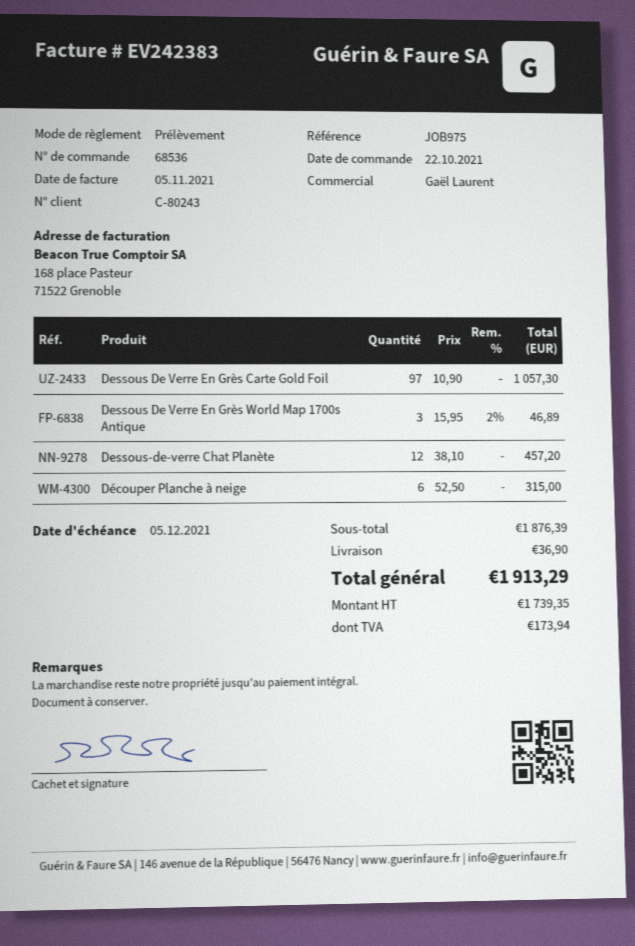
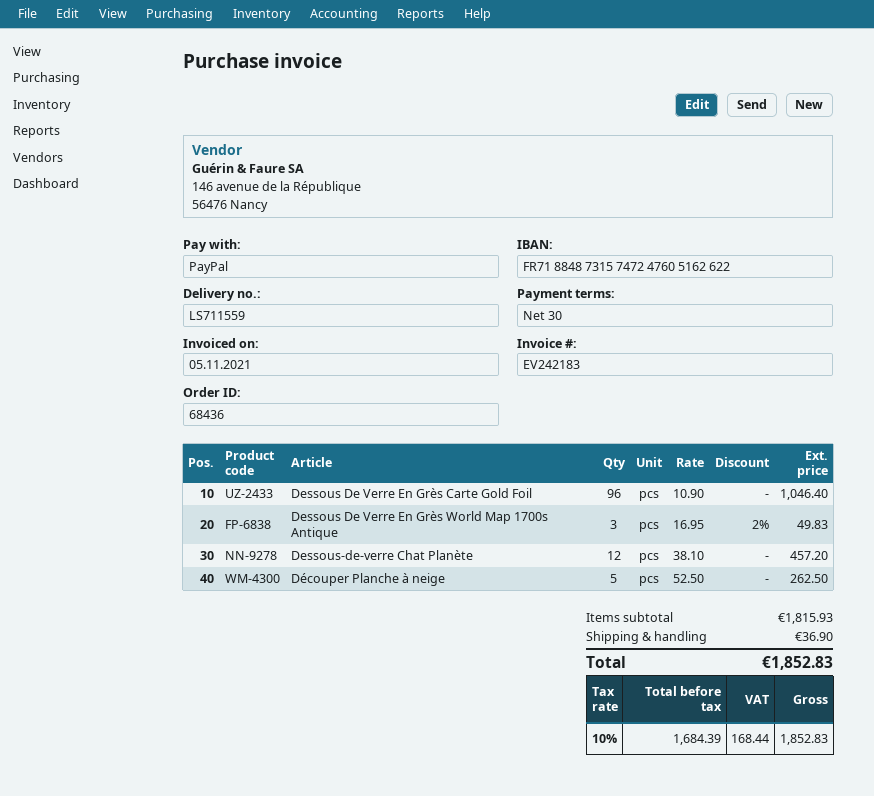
order number: 68536 -> 68436
invoice number: EV242383 -> EV242183
payment method: direct debit -> PayPal
Dessous De Verre En Grès Carte Gold Foil: 97 x 10.90 = 1057.30 -> 96 x 10.90 = 1046.40
Dessous De Verre En Grès World Map 1700s Antique: 3 x 15.95 - 2% = 46.89 -> 3 x 16.95 - 2% = 49.83
Découper Planche à neige: 6 x 52.50 = 315.00 -> 5 x 52.50 = 262.50
subtotal: 1876.39 -> 1815.93
net: 1739.35 -> 1684.39
tax: 173.94 -> 168.44
total: 1913.29 -> 1852.83

